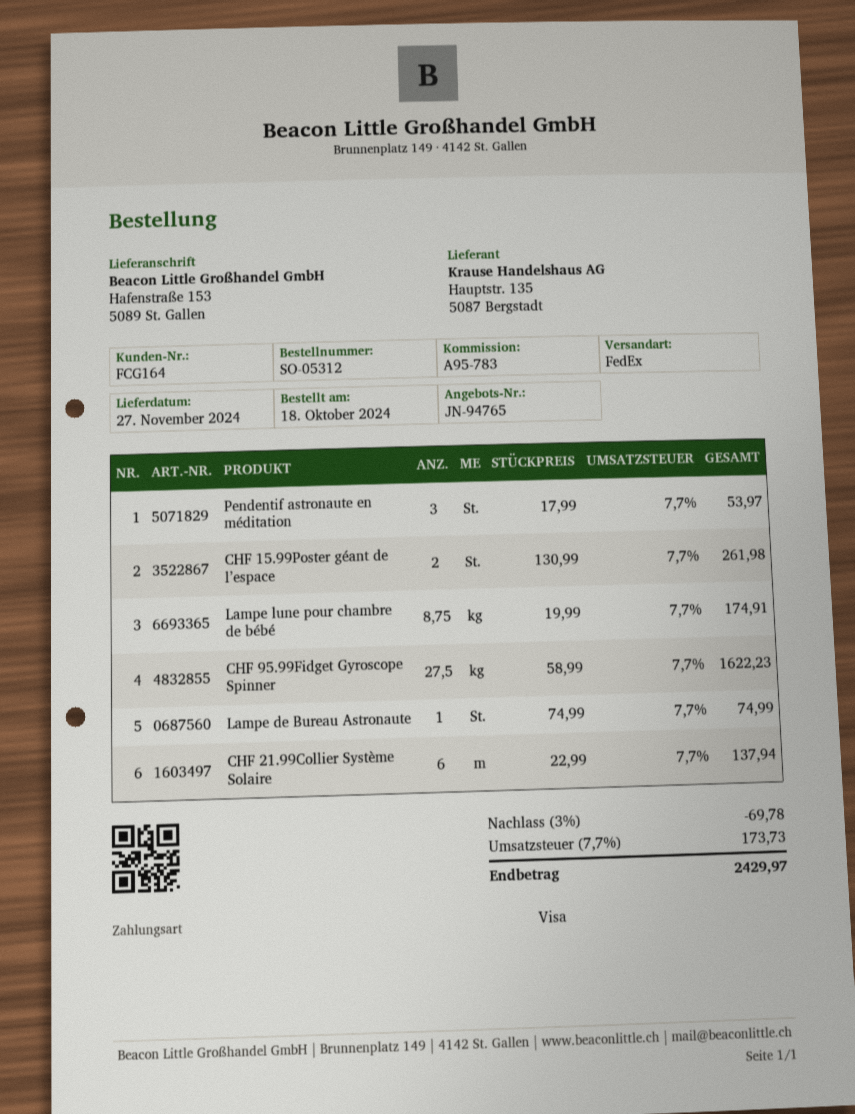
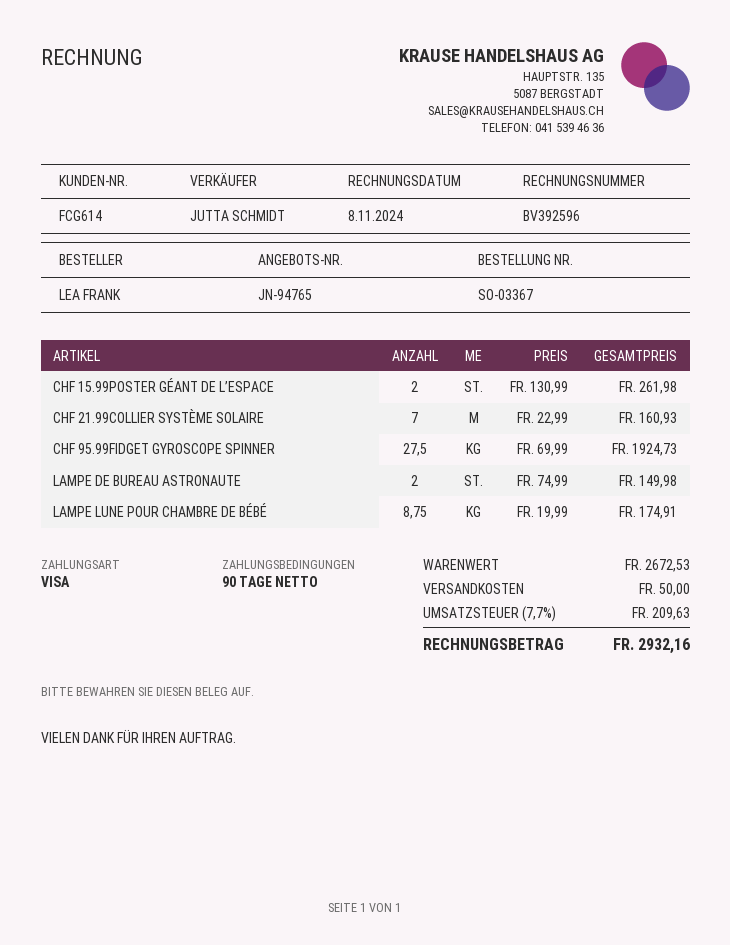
order number: SO-05312 -> SO-03367
customer number: FCG164 -> FCG614
Pendentif astronaute en méditation: 3 x 17.99 = 53.97 -> none
CHF 95.99Fidget Gyroscope Spinner: 27.5 x 58.99 = 1622.23 -> 27.5 x 69.99 = 1924.73
Lampe de Bureau Astronaute: 1 x 74.99 = 74.99 -> 2 x 74.99 = 149.98
CHF 21.99Collier Système Solaire: 6 x 22.99 = 137.94 -> 7 x 22.99 = 160.93
discount: 3% = 69.78 -> none
shipping: none -> 50.00
tax: 7.7% = 173.73 -> 7.7% = 209.63
total: 2429.97 -> 2932.16

